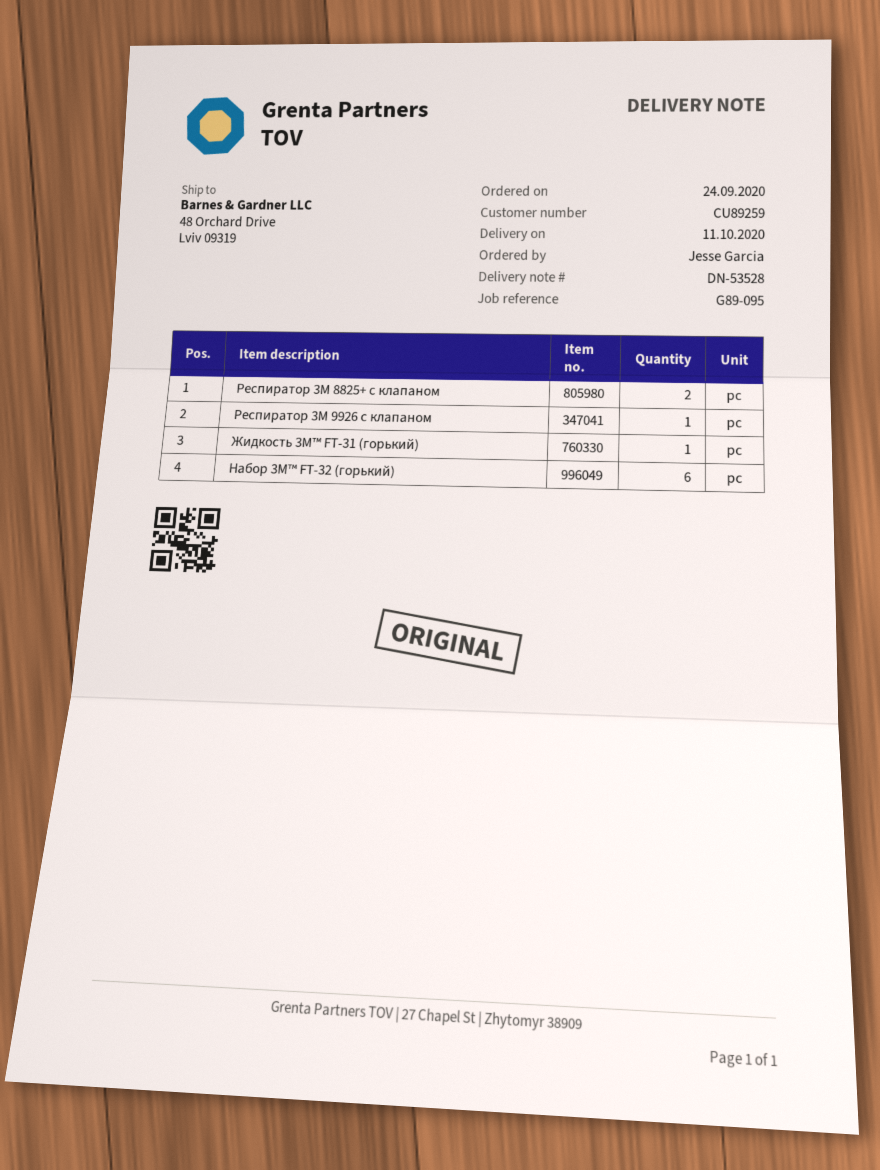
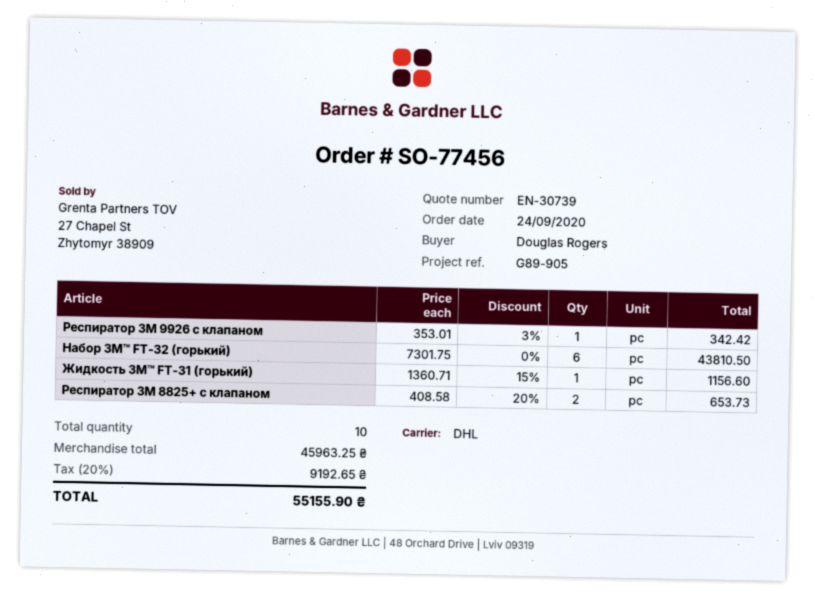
reference: G89-095 -> G89-905
ordered by: Jesse Garcia -> Douglas Rogers

